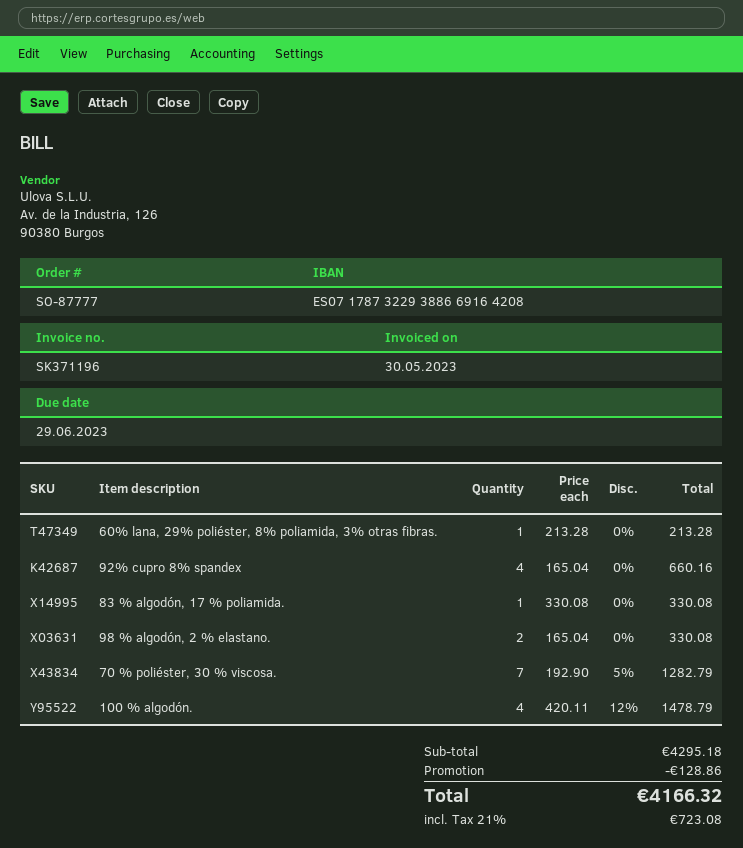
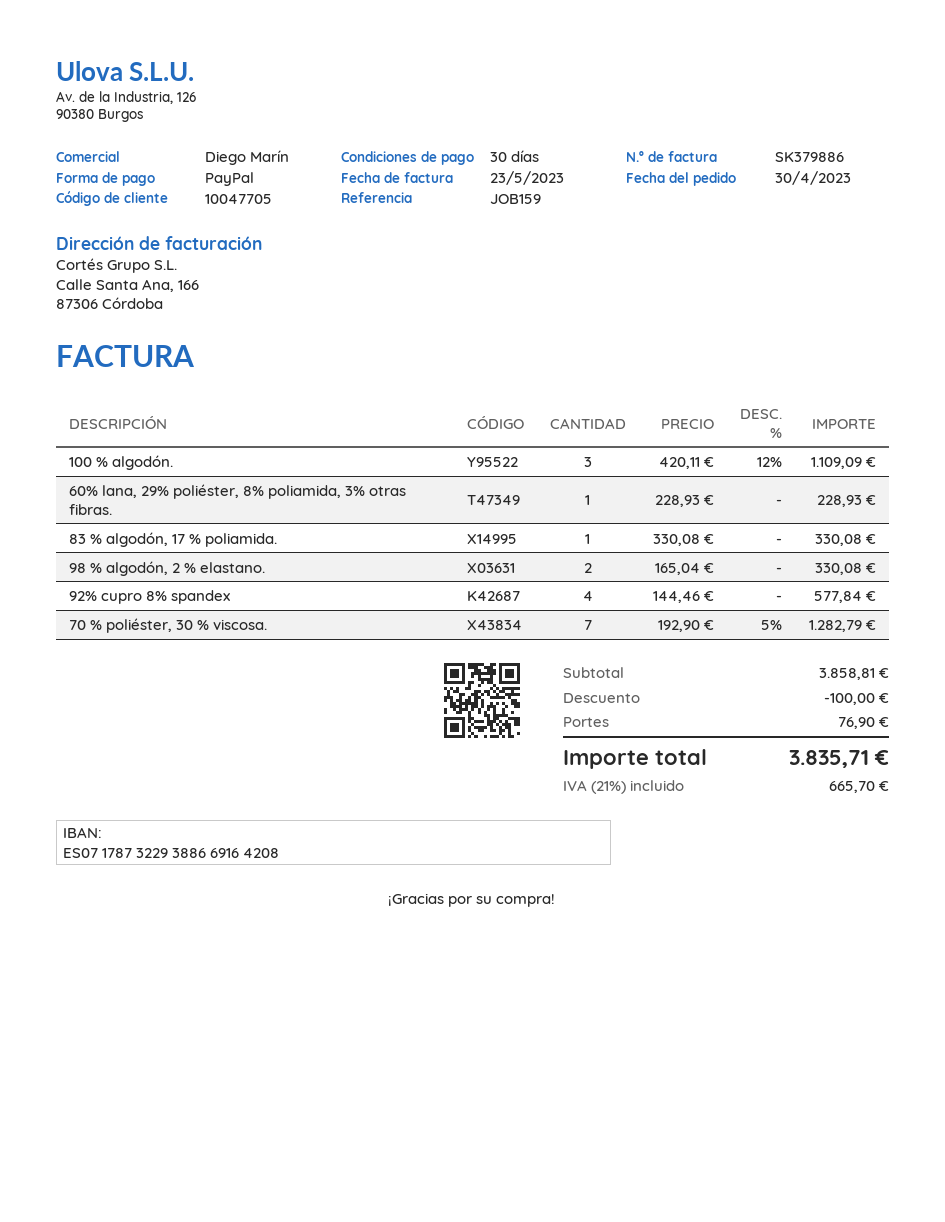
invoice number: SK371196 -> SK379886
invoice date: 2023-05-30 -> 2023-05-23
60% lana, 29% poliéster, 8% poliamida, 3% otras fibras.: 1 x 213.28 = 213.28 -> 1 x 228.93 = 228.93
92% cupro 8% spandex: 4 x 165.04 = 660.16 -> 4 x 144.46 = 577.84
100 % algodón.: 4 x 420.11 - 12% = 1478.79 -> 3 x 420.11 - 12% = 1109.09
subtotal: 4295.18 -> 3858.81
discount: 128.86 -> 100.00
shipping: none -> 76.90
tax: 21% = 723.08 -> 21% = 665.70
total: 4166.32 -> 3835.71

